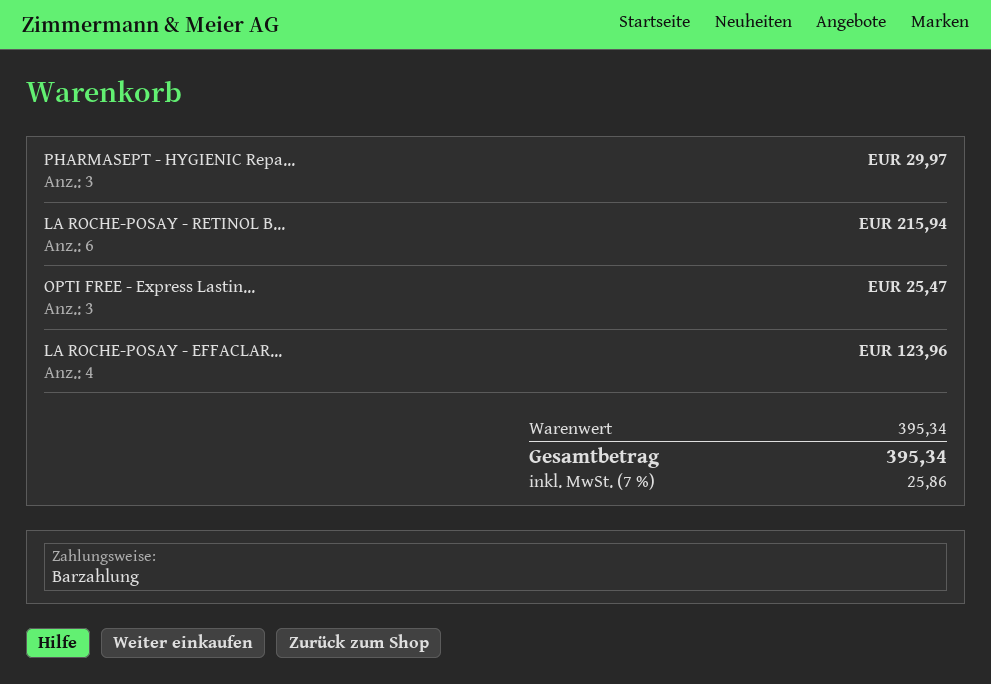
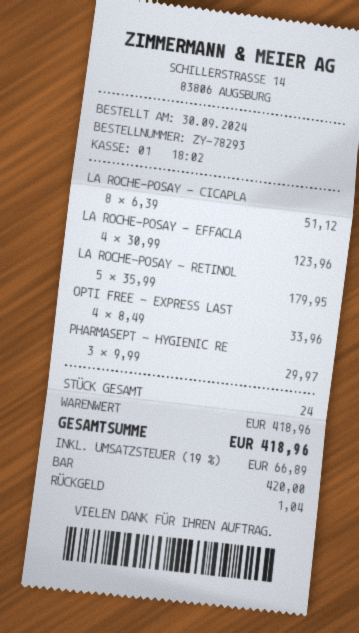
LA ROCHE-POSAY - RETINOL B...: 6 for 215.94 -> 5 for 179.95
OPTI FREE - Express Lastin...: 3 for 25.47 -> 4 for 33.96
LA ROCHE-POSAY - CICAPLA: none -> 8 for 51.12
subtotal: 395.34 -> 418.96
tax: 7% = 25.86 -> 19% = 66.89
total: 395.34 -> 418.96

